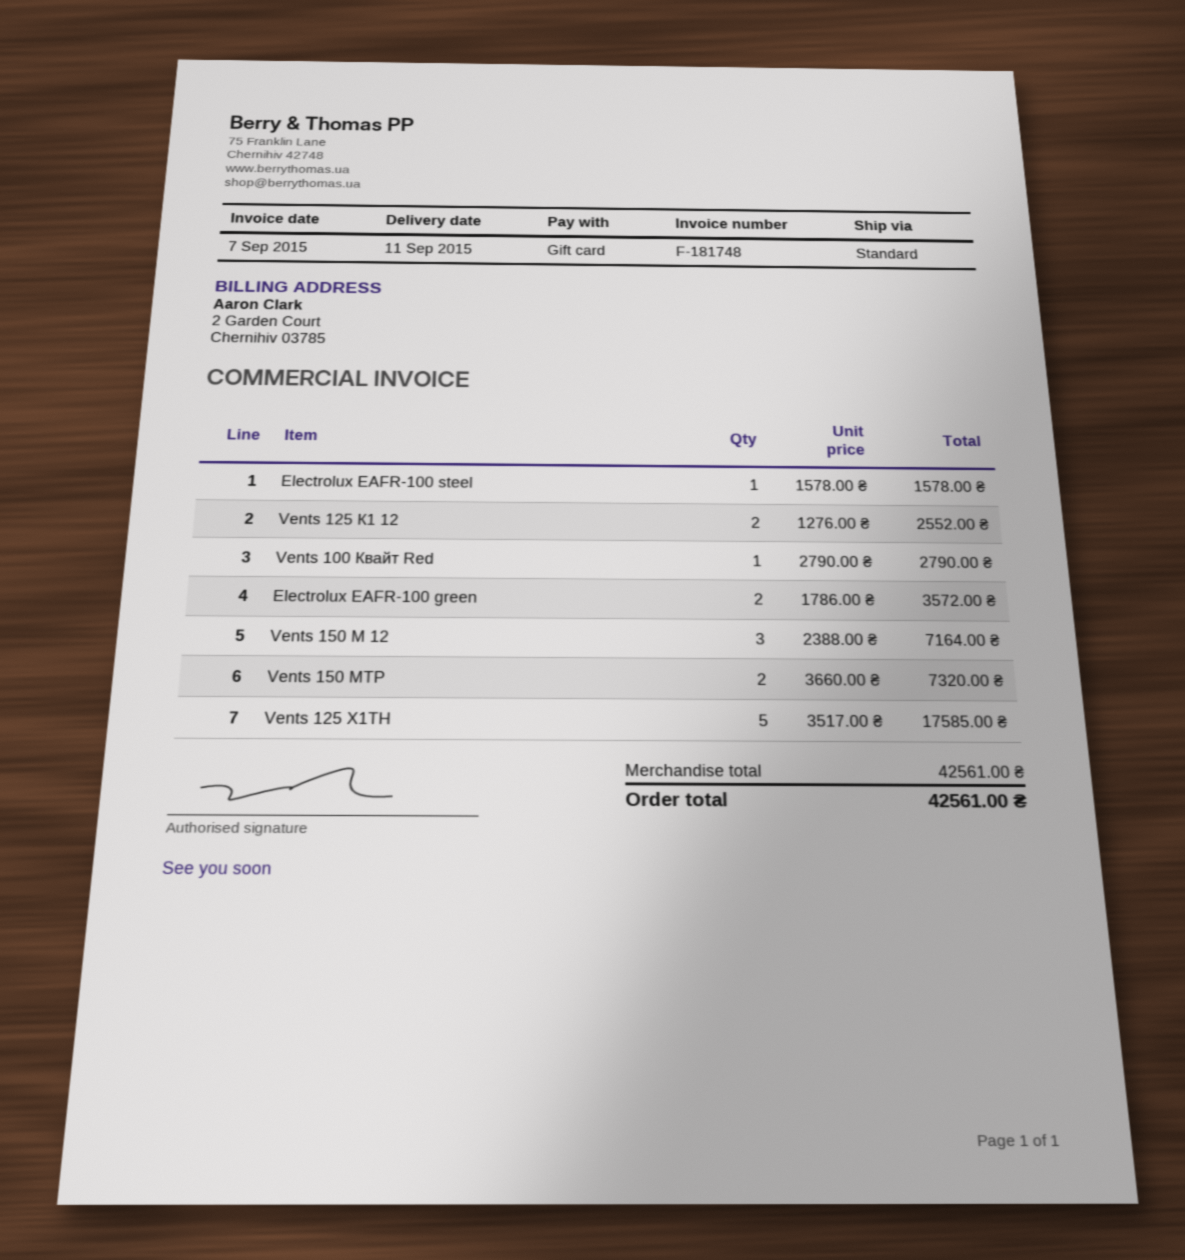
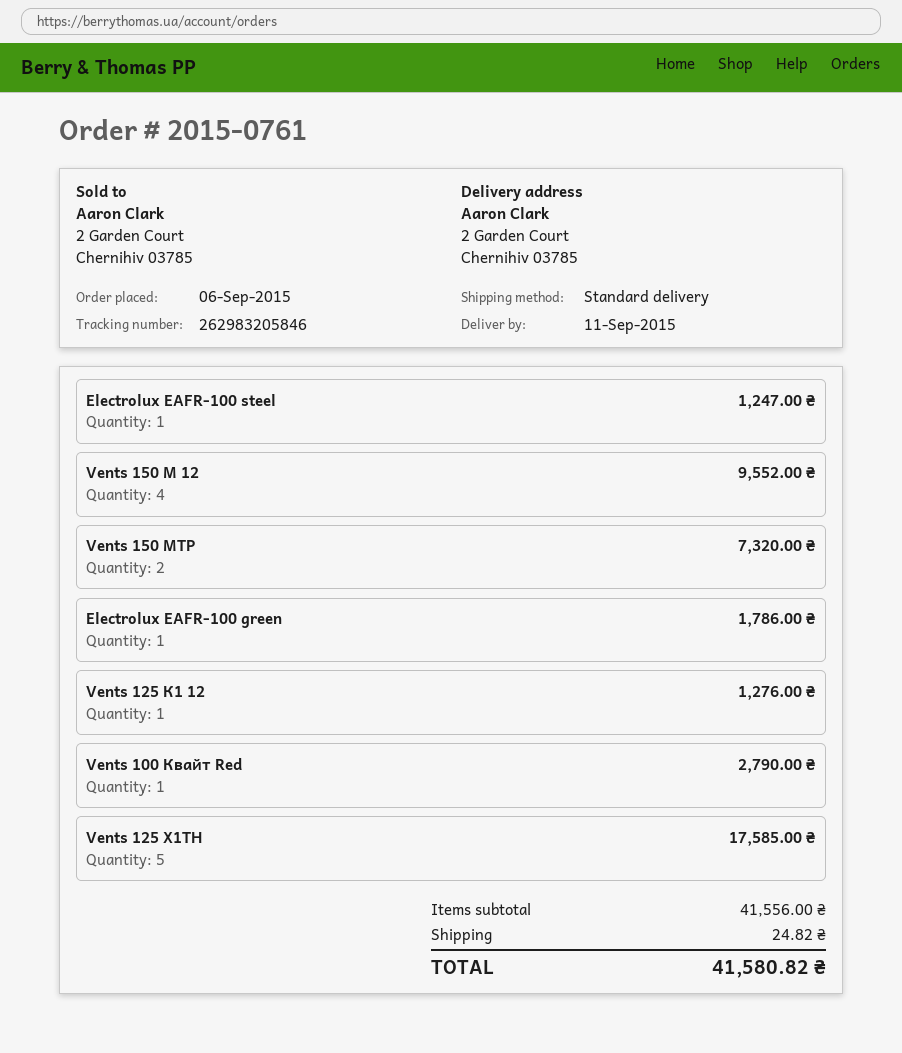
Electrolux EAFR-100 steel: 1 for 1578.00 -> 1 for 1247.00
Vents 125 К1 12: 2 for 2552.00 -> 1 for 1276.00
Electrolux EAFR-100 green: 2 for 3572.00 -> 1 for 1786.00
Vents 150 М 12: 3 for 7164.00 -> 4 for 9552.00
subtotal: 42561.00 -> 41556.00
shipping: none -> 24.82
total: 42561.00 -> 41580.82

